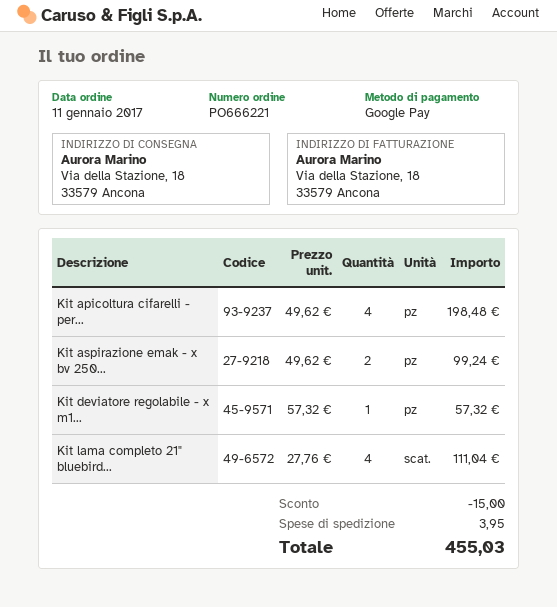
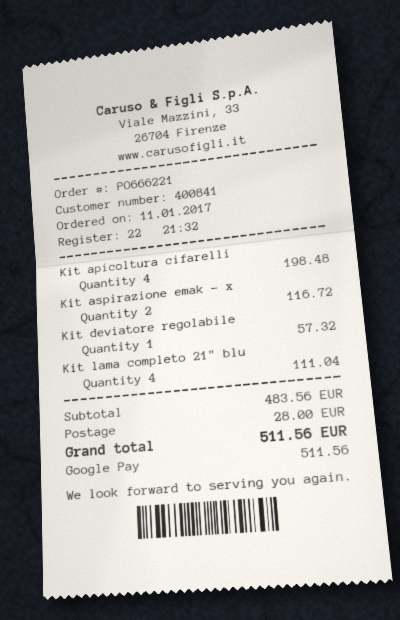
Kit aspirazione emak - x bv 250...: 2 for 99.24 -> 2 for 116.72
discount: 15.00 -> none
shipping: 3.95 -> 28.00
total: 455.03 -> 511.56

